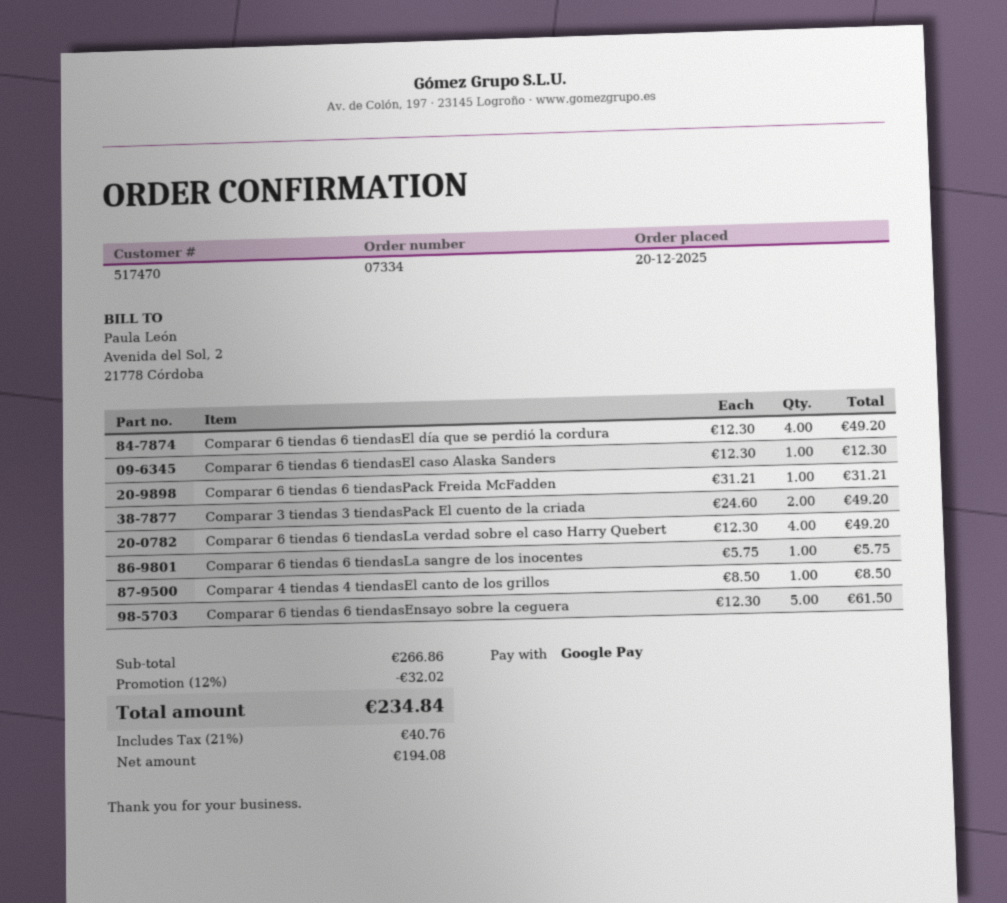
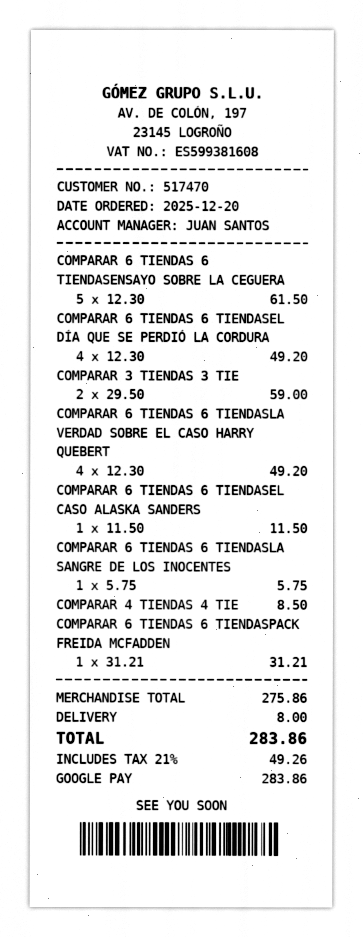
Comparar 6 tiendas 6 tiendasEl caso Alaska Sanders: 1 x 12.30 = 12.30 -> 1 x 11.50 = 11.50
Comparar 3 tiendas 3 tiendasPack El cuento de la criada: 2 x 24.60 = 49.20 -> 2 x 29.50 = 59.00
subtotal: 266.86 -> 275.86
discount: 12% = 32.02 -> none
shipping: none -> 8.00
tax: 21% = 40.76 -> 21% = 49.26
total: 234.84 -> 283.86

